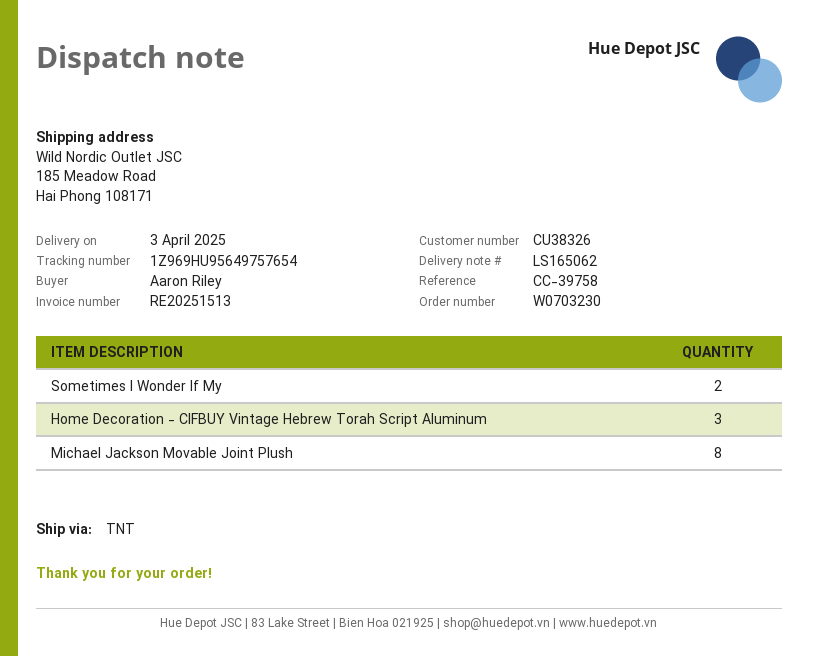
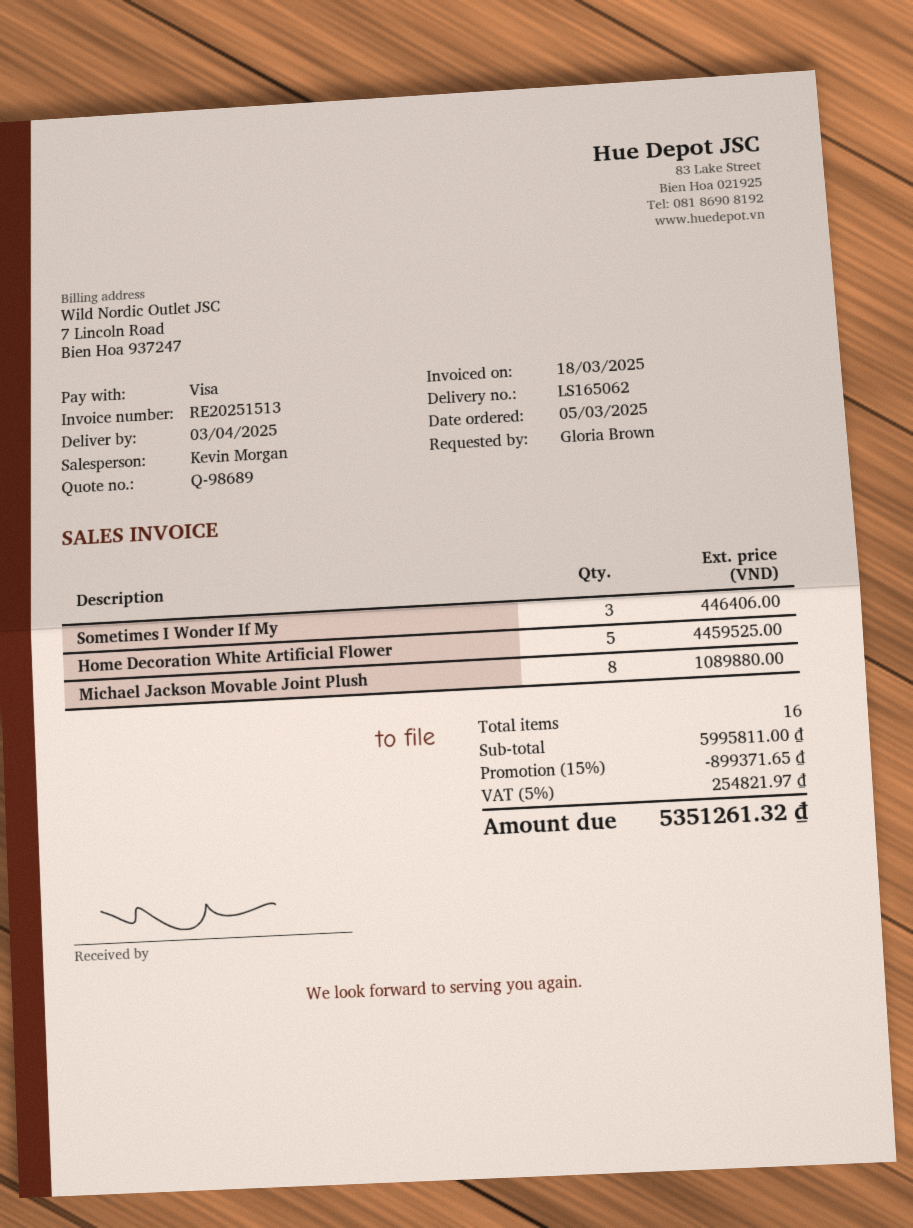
ordered by: Aaron Riley -> Gloria Brown
Sometimes I Wonder If My: 2 -> 3
Home Decoration - CIFBUY Vintage Hebrew Torah Script Aluminum: 3 -> none
Home Decoration White Artificial Flower: none -> 5

